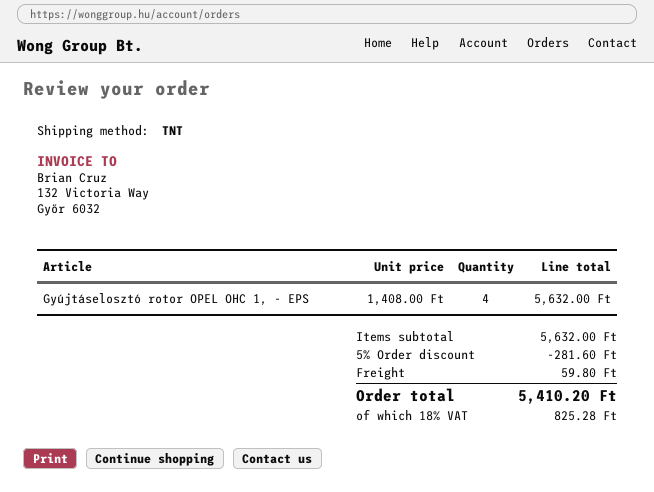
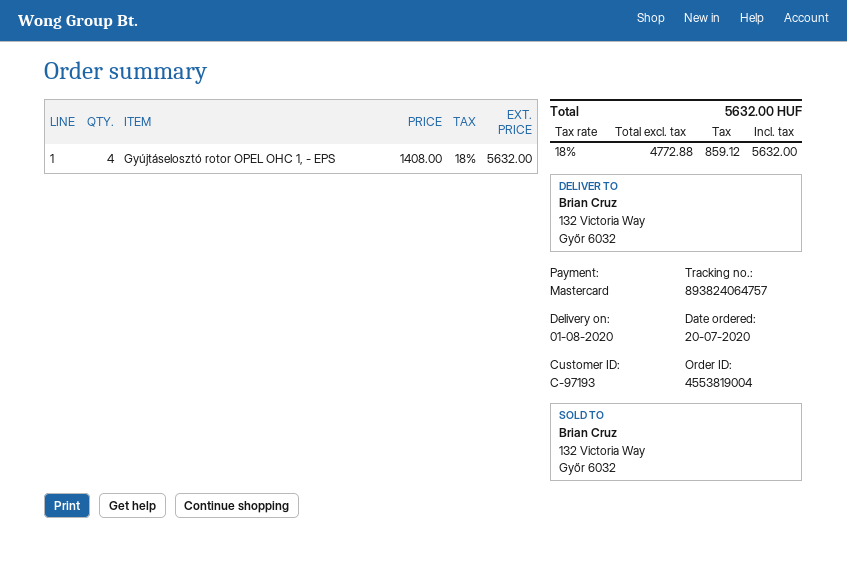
discount: 5% = 281.60 -> none
shipping: 59.80 -> none
tax: 18% = 825.28 -> 18% = 859.12
total: 5410.20 -> 5632.00

